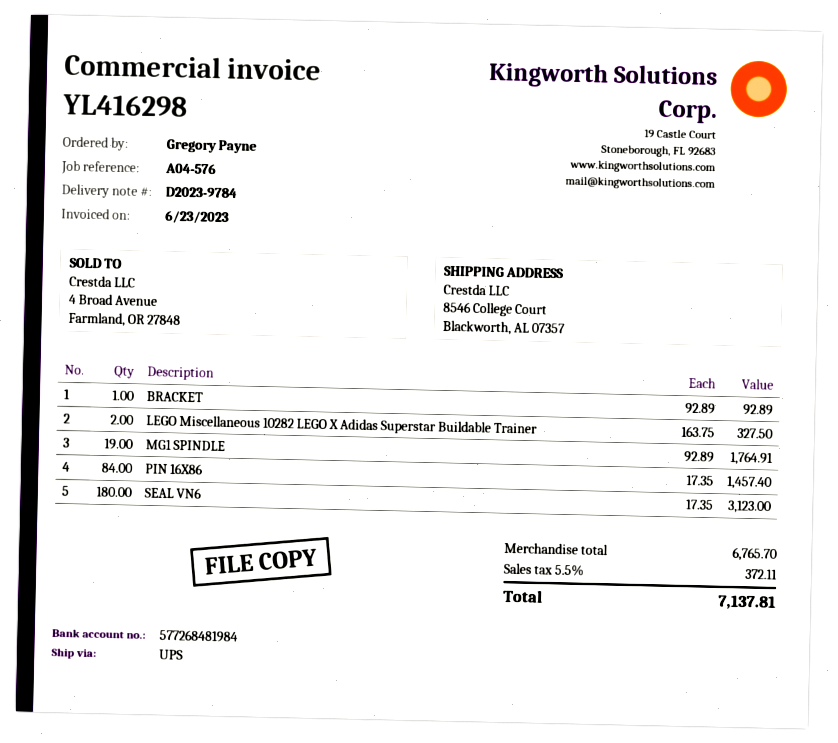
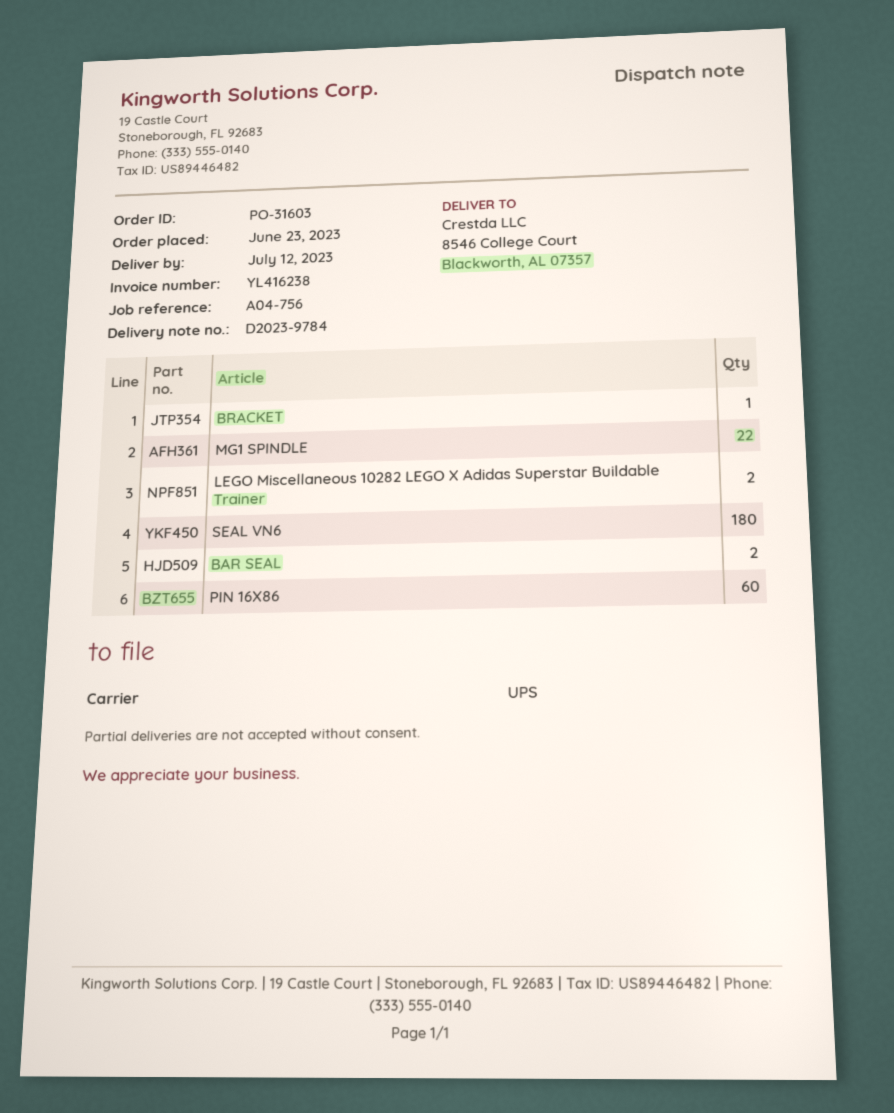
invoice number: YL416298 -> YL416238
reference: A04-576 -> A04-756
MG1 SPINDLE: 19 -> 22
PIN 16X86: 84 -> 60
BAR SEAL: none -> 2

